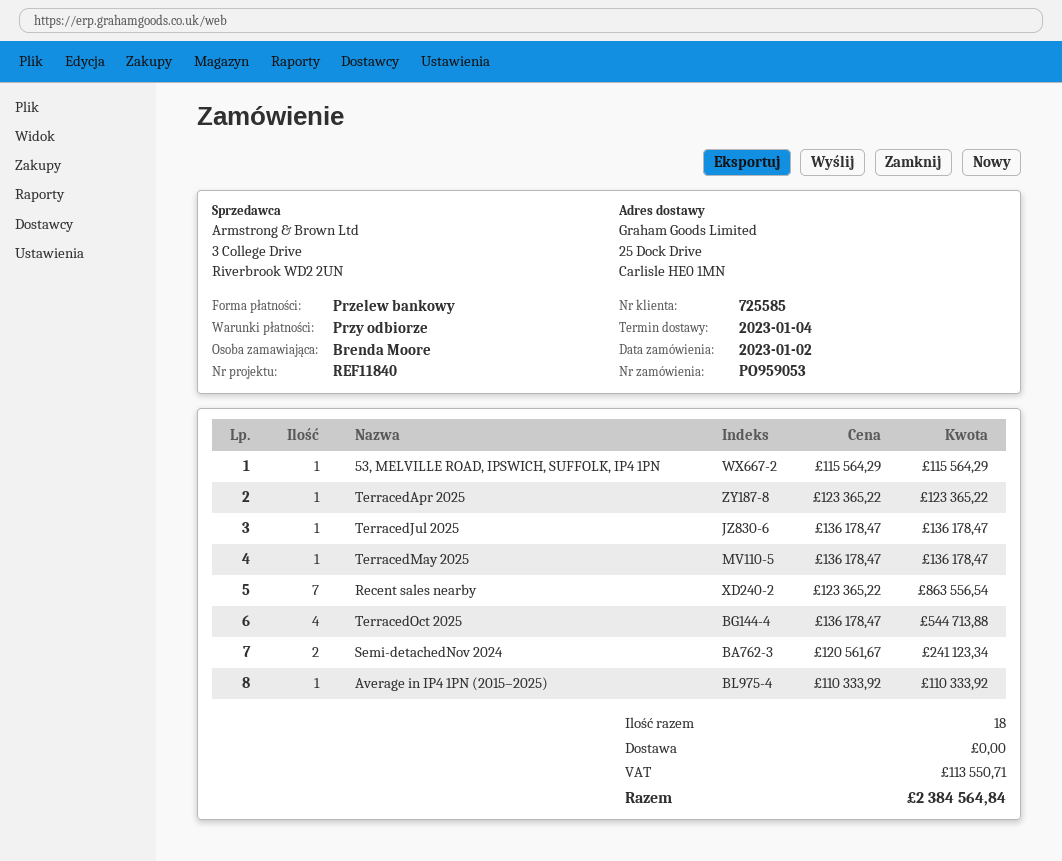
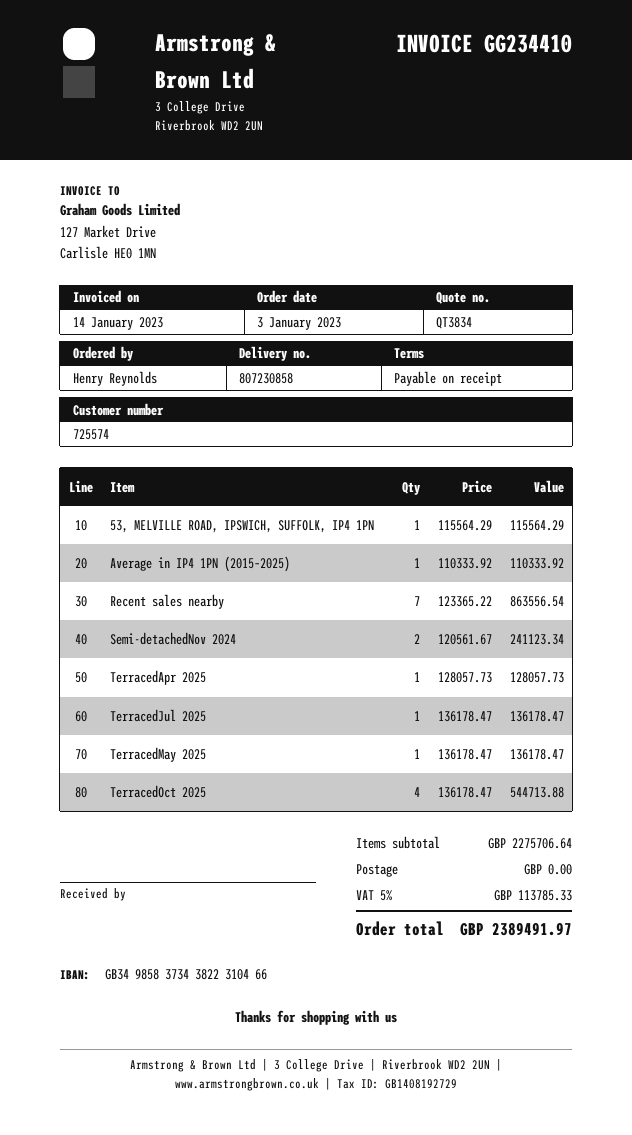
order date: 2023-01-02 -> 2023-01-03
customer number: 725585 -> 725574
ordered by: Brenda Moore -> Henry Reynolds
TerracedApr 2025: 1 x 123365.22 = 123365.22 -> 1 x 128057.73 = 128057.73
tax: 113550.71 -> 113785.33
total: 2384564.84 -> 2389491.97

